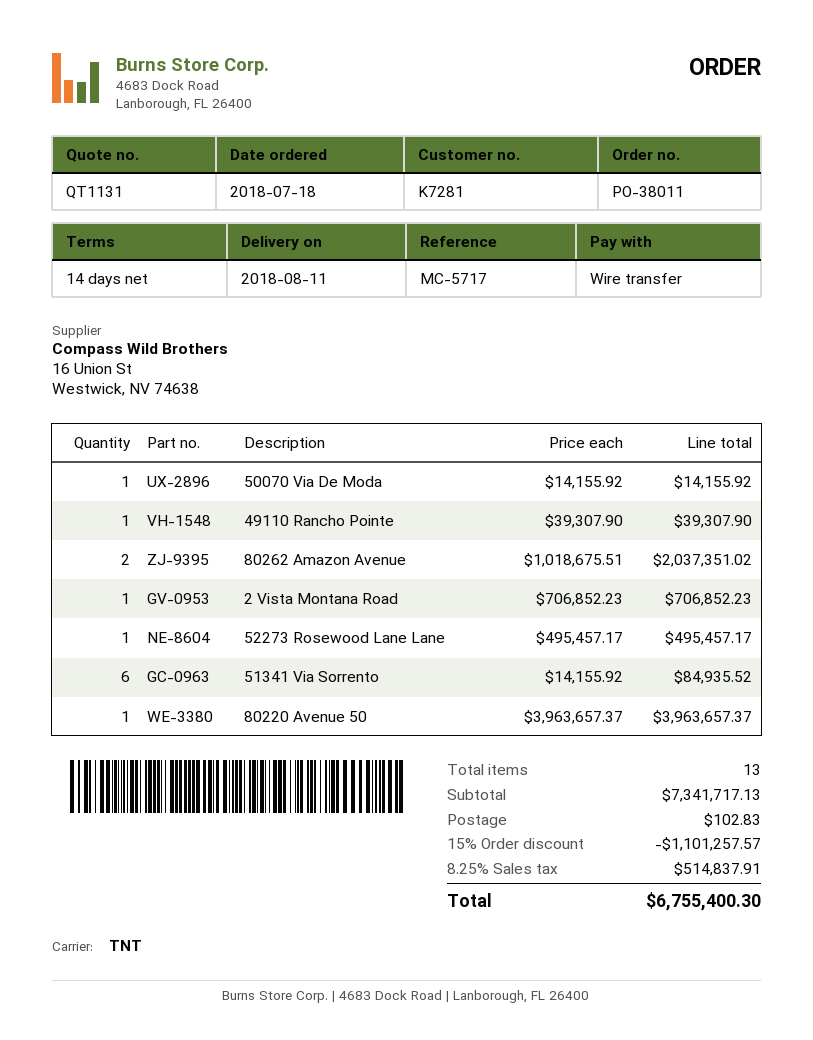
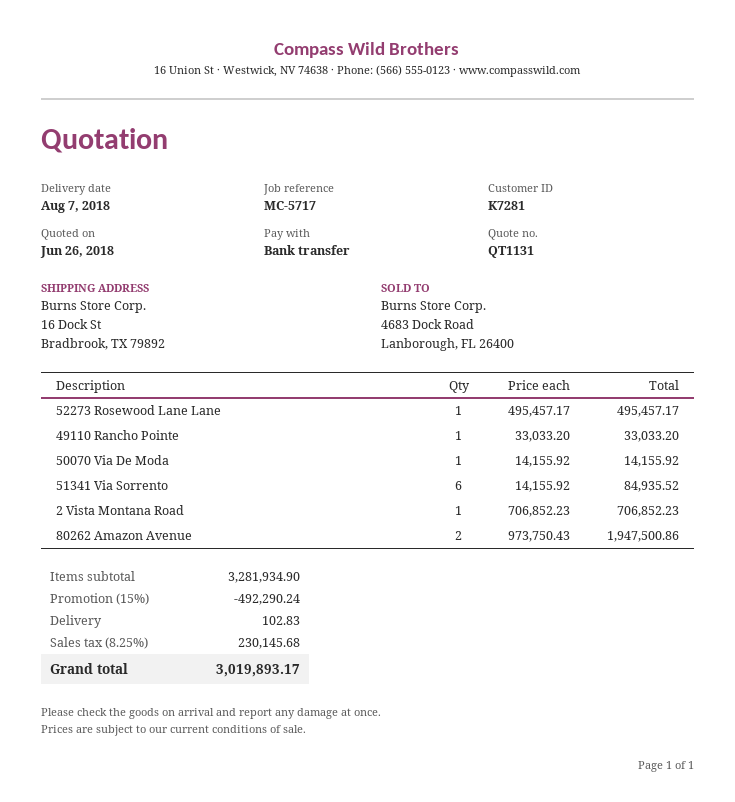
delivery date: 2018-08-11 -> 2018-08-07
49110 Rancho Pointe: 1 x 39307.90 = 39307.90 -> 1 x 33033.20 = 33033.20
80262 Amazon Avenue: 2 x 1018675.51 = 2037351.02 -> 2 x 973750.43 = 1947500.86
80220 Avenue 50: 1 x 3963657.37 = 3963657.37 -> none
subtotal: 7341717.13 -> 3281934.90
discount: 15% = 1101257.57 -> 15% = 492290.24
tax: 8.25% = 514837.91 -> 8.25% = 230145.68
total: 6755400.30 -> 3019893.17

